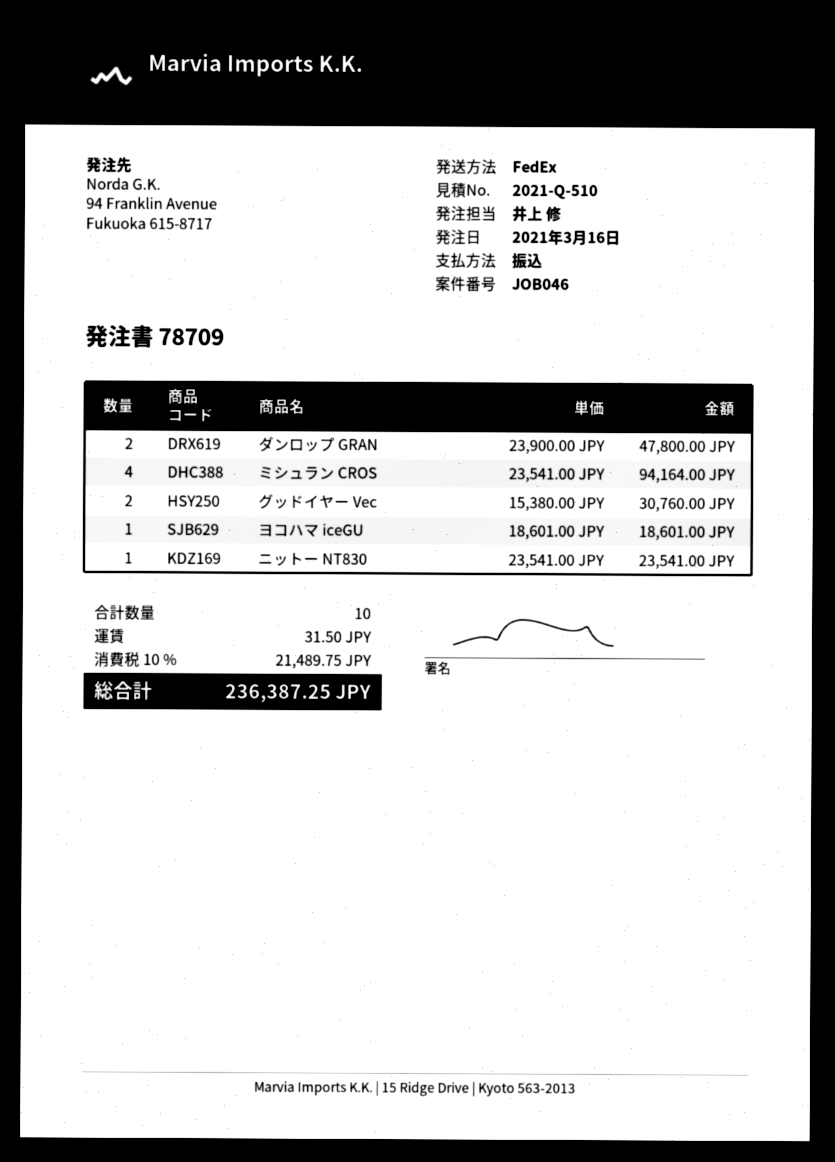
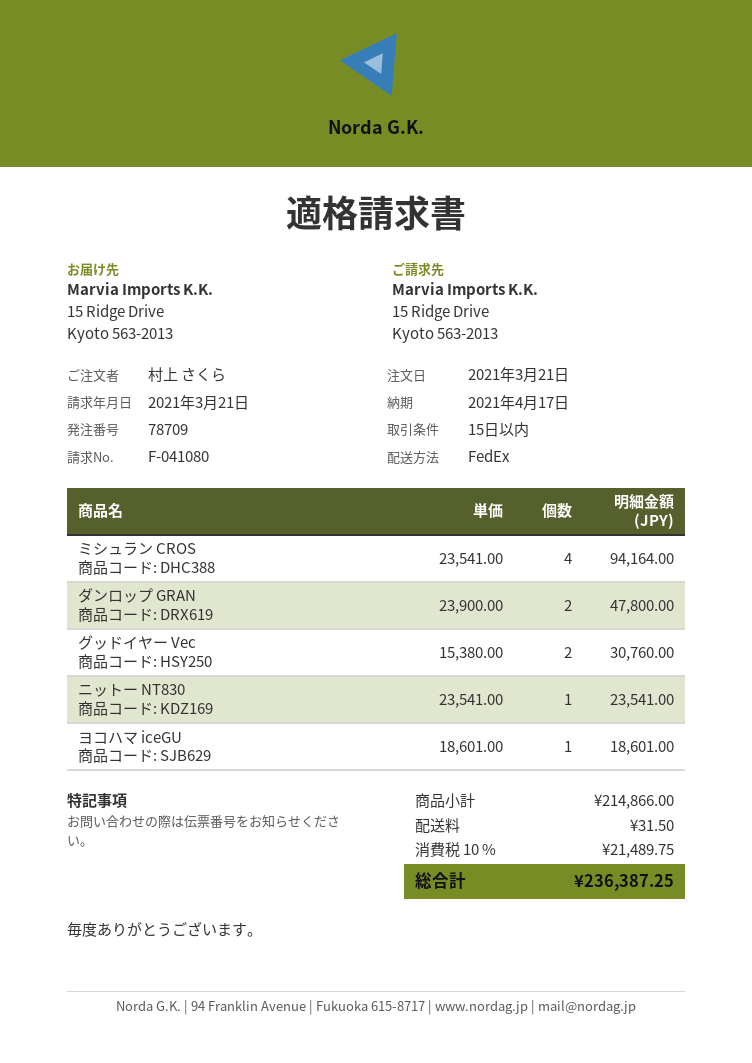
order date: 2021-03-16 -> 2021-03-21
ordered by: 井上 修 -> 村上 さくら

